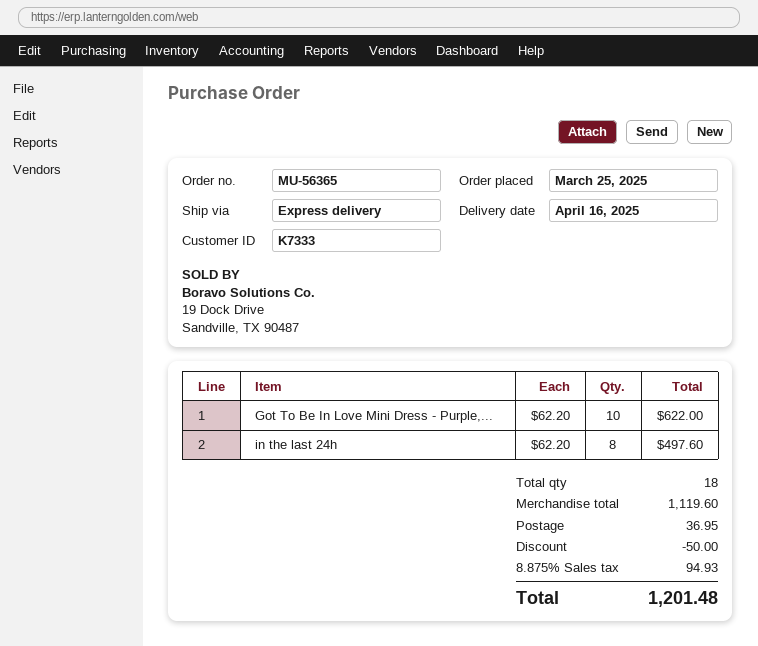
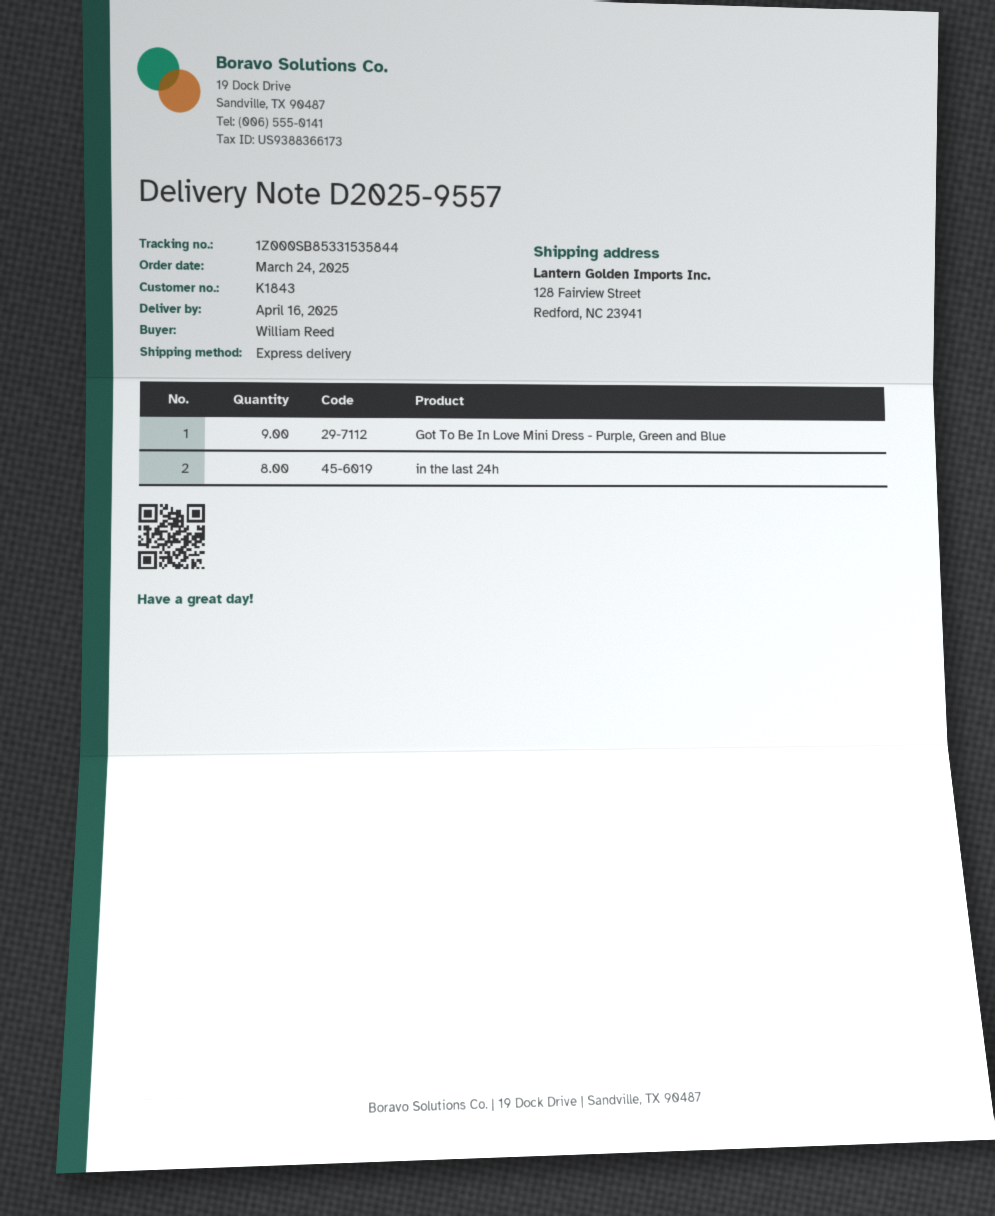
order date: 2025-03-25 -> 2025-03-24
customer number: K7333 -> K1843
Got To Be In Love Mini Dress - Purple,...: 10 -> 9

